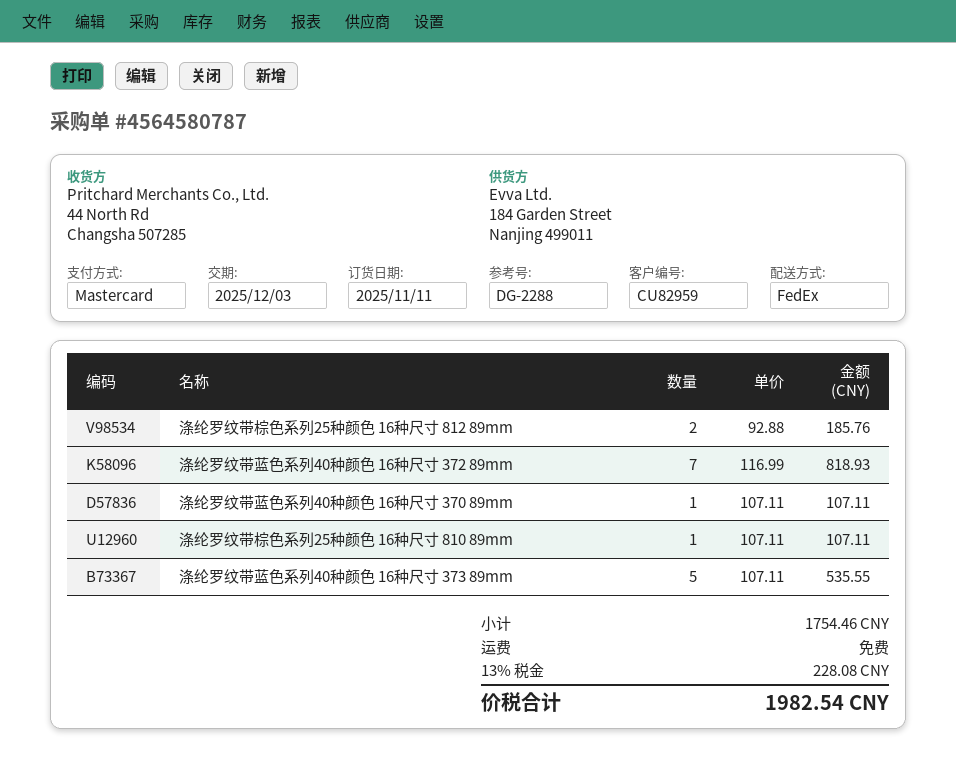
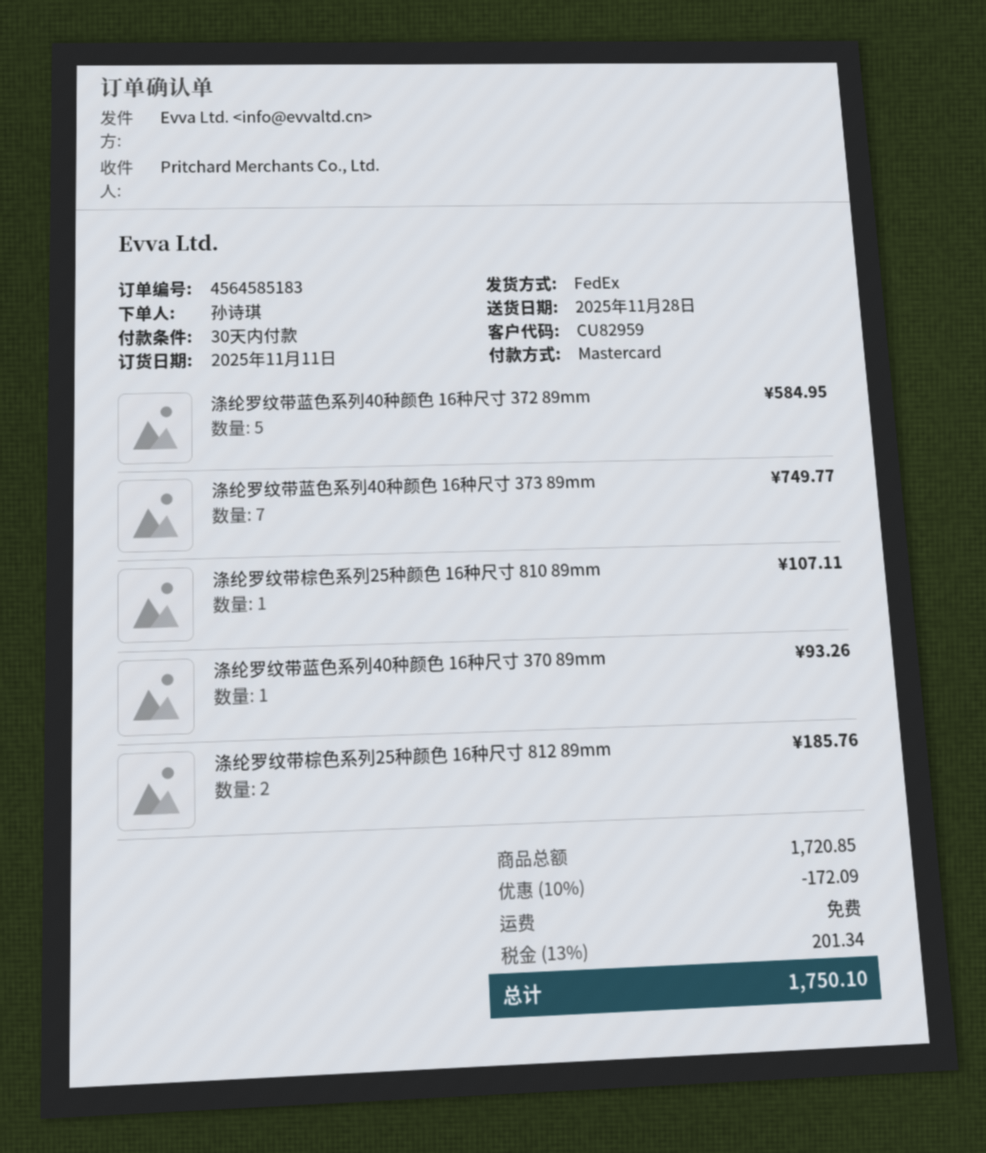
order number: 4564580787 -> 4564585183
delivery date: 2025-12-03 -> 2025-11-28
涤纶罗纹带蓝色系列40种颜色 16种尺寸 372 89mm: 7 for 818.93 -> 5 for 584.95
涤纶罗纹带蓝色系列40种颜色 16种尺寸 370 89mm: 1 for 107.11 -> 1 for 93.26
涤纶罗纹带蓝色系列40种颜色 16种尺寸 373 89mm: 5 for 535.55 -> 7 for 749.77
subtotal: 1754.46 -> 1720.85
discount: none -> 10% = 172.09
tax: 13% = 228.08 -> 13% = 201.34
total: 1982.54 -> 1750.10

